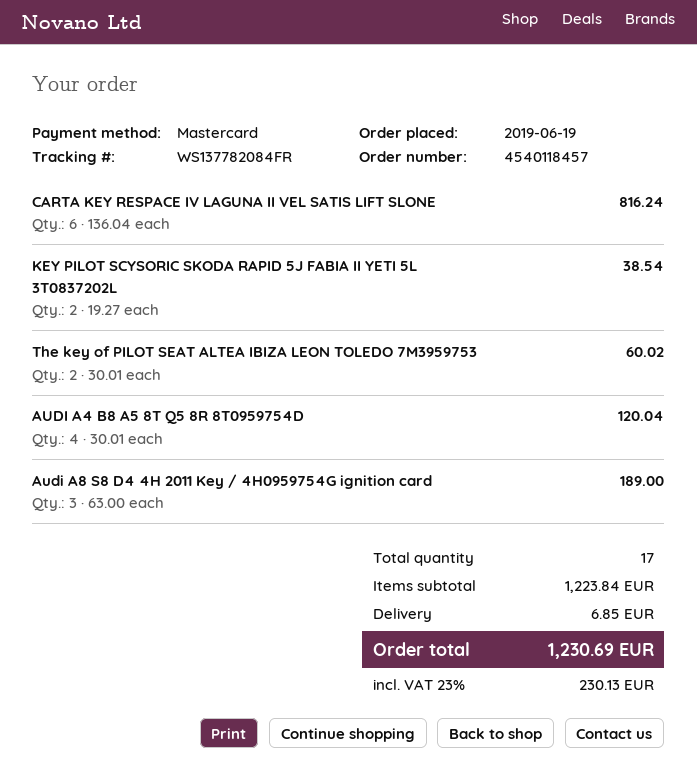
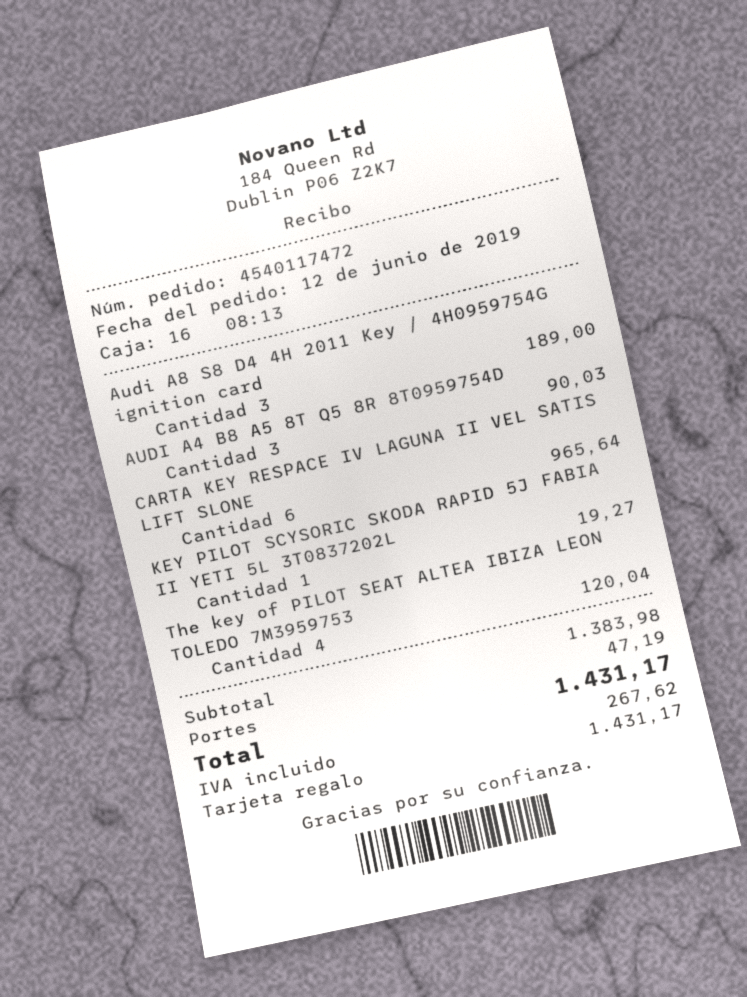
order number: 4540118457 -> 4540117472
order date: 2019-06-19 -> 2019-06-12
payment method: Mastercard -> gift card
CARTA KEY RESPACE IV LAGUNA II VEL SATIS LIFT SLONE: 6 for 816.24 -> 6 for 965.64
KEY PILOT SCYSORIC SKODA RAPID 5J FABIA II YETI 5L 3T0837202L: 2 for 38.54 -> 1 for 19.27
The key of PILOT SEAT ALTEA IBIZA LEON TOLEDO 7M3959753: 2 for 60.02 -> 4 for 120.04
AUDI A4 B8 A5 8T Q5 8R 8T0959754D: 4 for 120.04 -> 3 for 90.03
subtotal: 1223.84 -> 1383.98
shipping: 6.85 -> 47.19
tax: 230.13 -> 267.62
total: 1230.69 -> 1431.17

